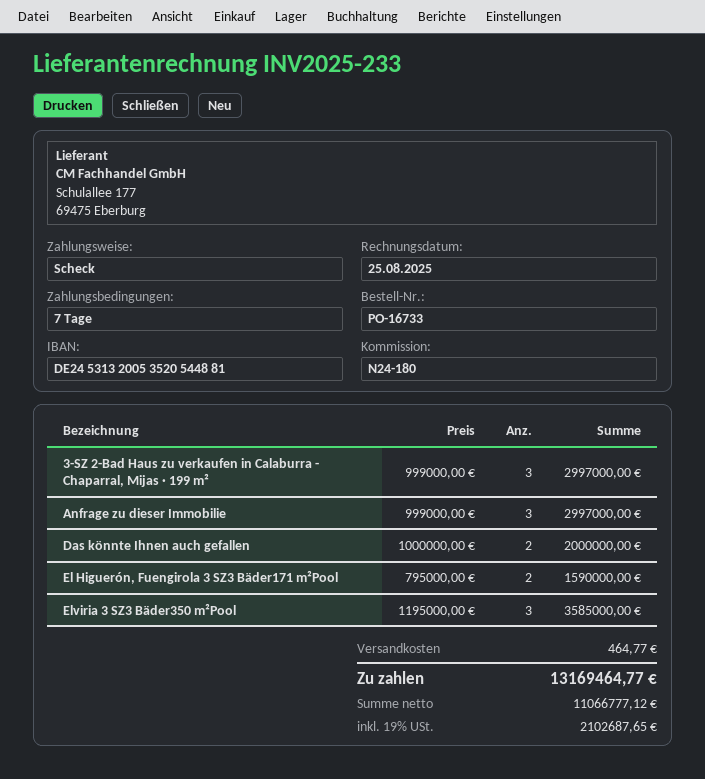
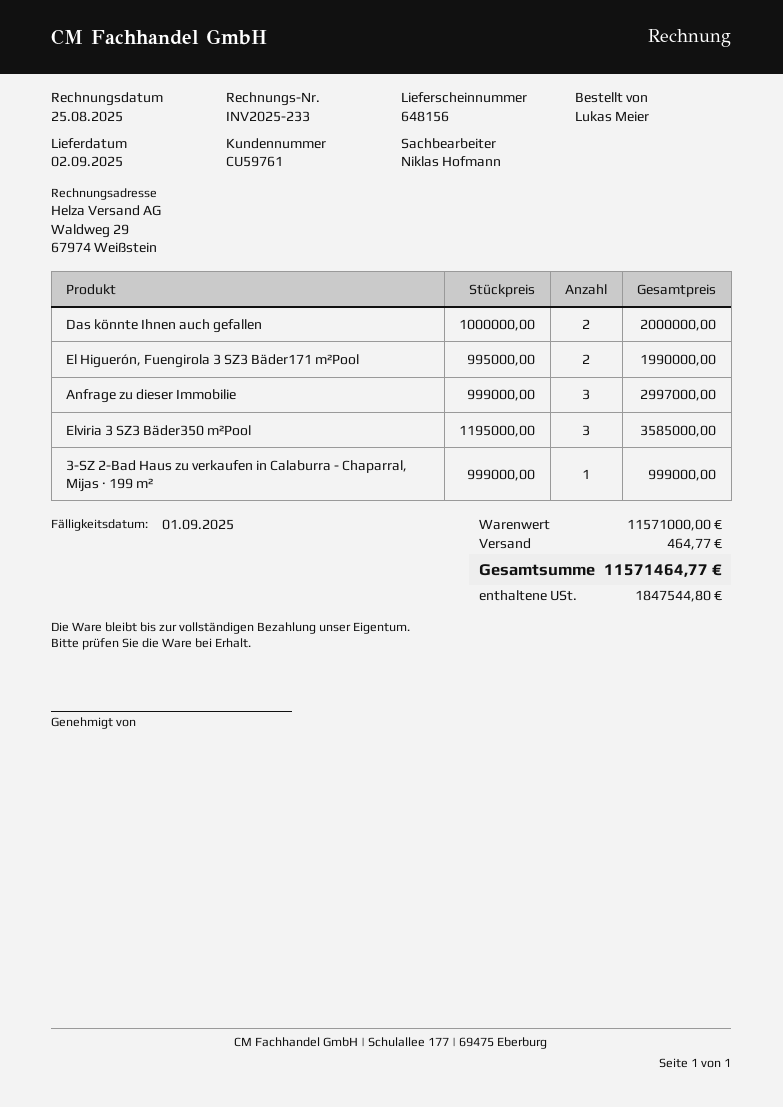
3-SZ 2-Bad Haus zu verkaufen in Calaburra - Chaparral, Mijas · 199 m²: 3 x 999000.00 = 2997000.00 -> 1 x 999000.00 = 999000.00
El Higuerón, Fuengirola 3 SZ3 Bäder171 m²Pool: 2 x 795000.00 = 1590000.00 -> 2 x 995000.00 = 1990000.00
tax: 2102687.65 -> 1847544.80
total: 13169464.77 -> 11571464.77

